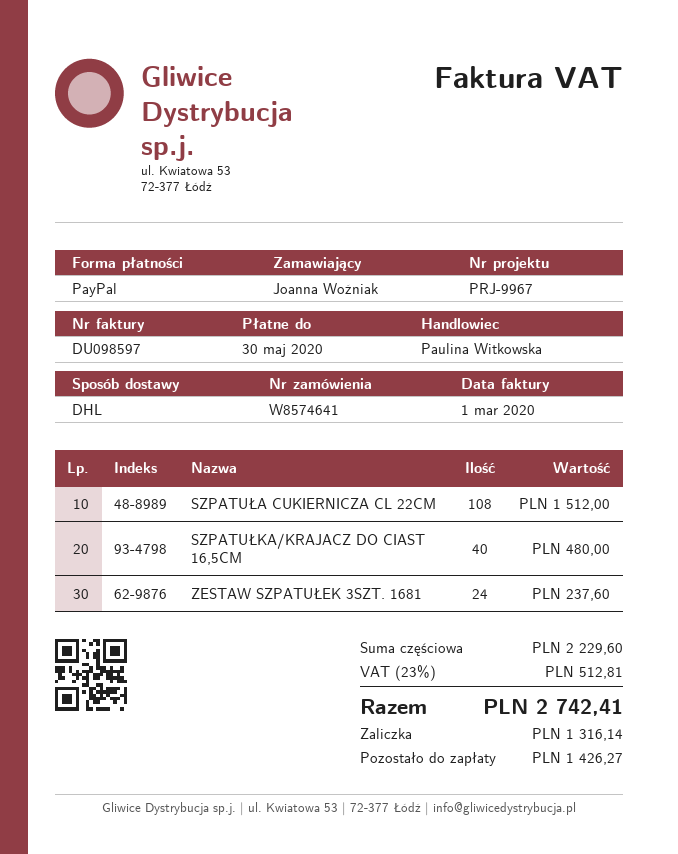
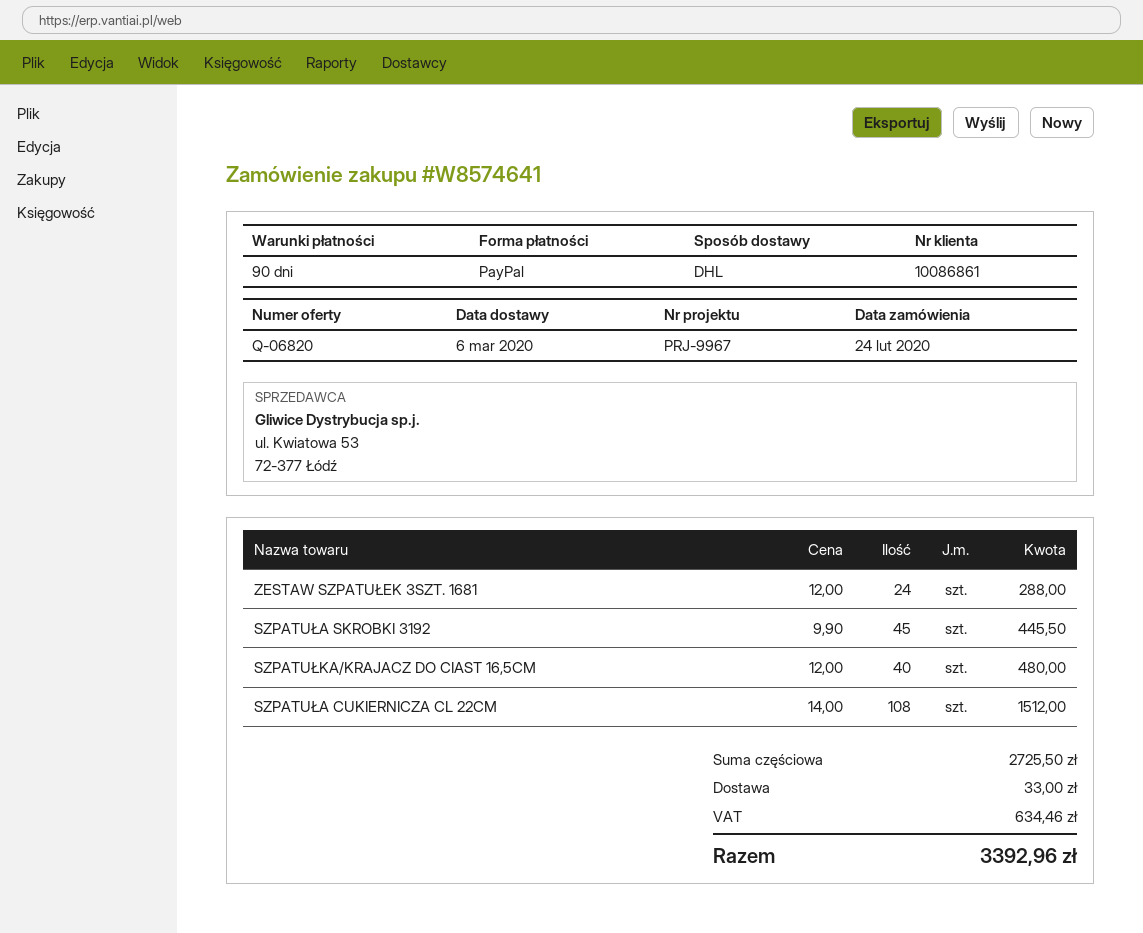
ZESTAW SZPATUŁEK 3SZT. 1681: 24 for 237.60 -> 24 for 288.00
SZPATUŁA SKROBKI 3192: none -> 45 for 445.50
subtotal: 2229.60 -> 2725.50
shipping: none -> 33.00
tax: 512.81 -> 634.46
total: 2742.41 -> 3392.96

